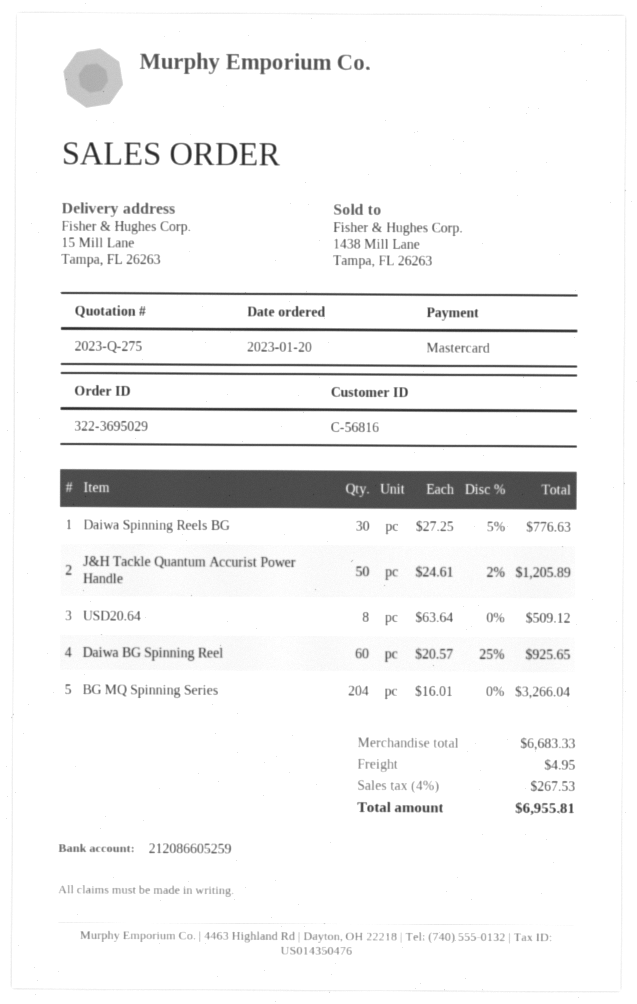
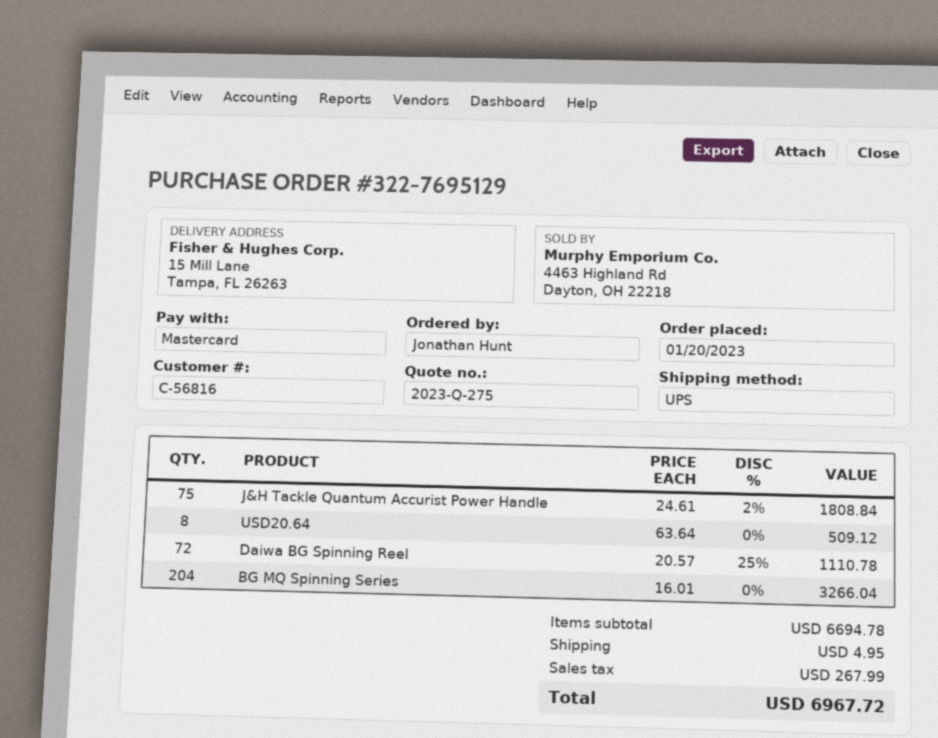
order number: 322-3695029 -> 322-7695129
Daiwa Spinning Reels BG: 30 x 27.25 - 5% = 776.63 -> none
J&H Tackle Quantum Accurist Power Handle: 50 x 24.61 - 2% = 1205.89 -> 75 x 24.61 - 2% = 1808.84
Daiwa BG Spinning Reel: 60 x 20.57 - 25% = 925.65 -> 72 x 20.57 - 25% = 1110.78
subtotal: 6683.33 -> 6694.78
tax: 267.53 -> 267.99
total: 6955.81 -> 6967.72

